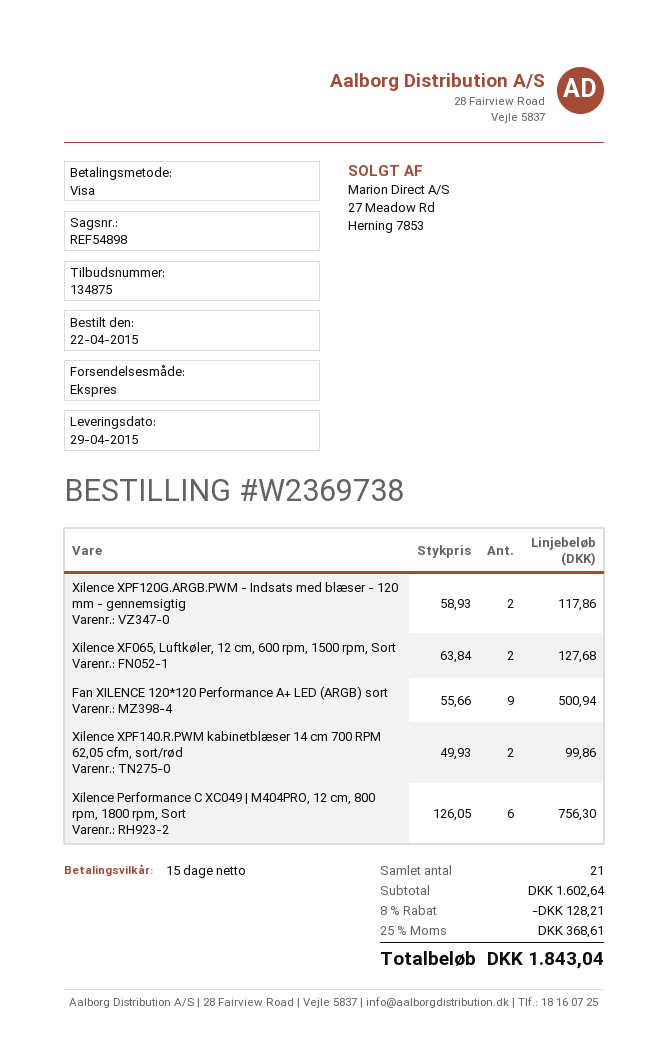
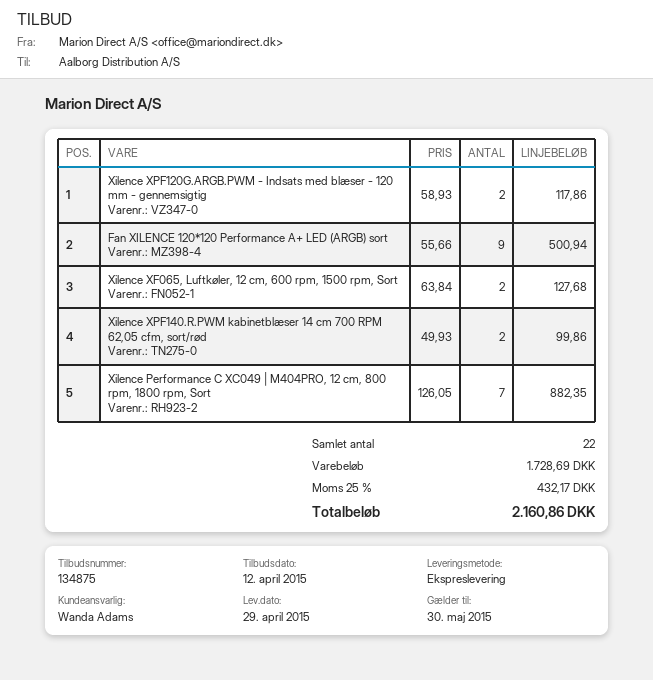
Xilence Performance C XC049 | M404PRO, 12 cm, 800 rpm, 1800 rpm, Sort: 6 x 126.05 = 756.30 -> 7 x 126.05 = 882.35
total quantity: 21 -> 22
subtotal: 1602.64 -> 1728.69
discount: 8% = 128.21 -> none
tax: 25% = 368.61 -> 25% = 432.17
total: 1843.04 -> 2160.86

